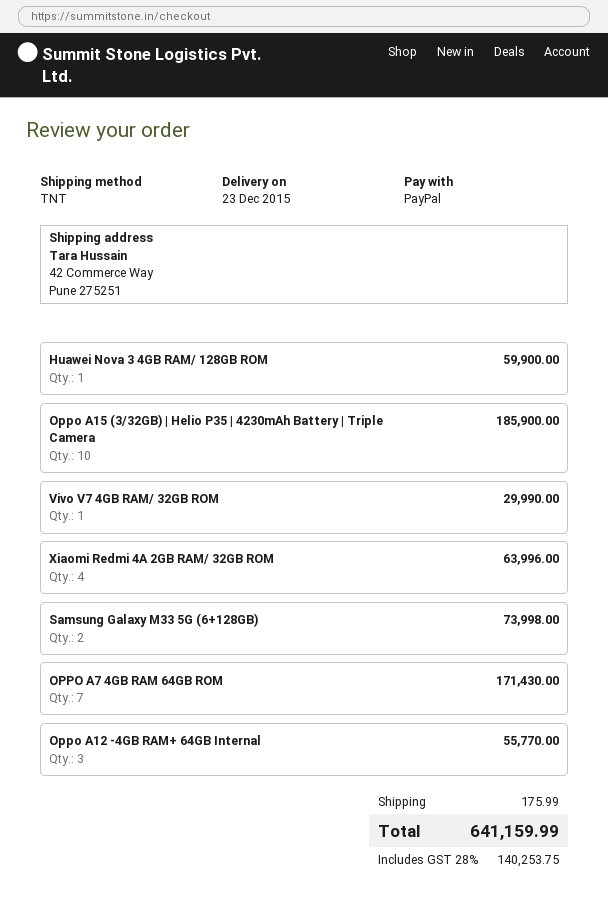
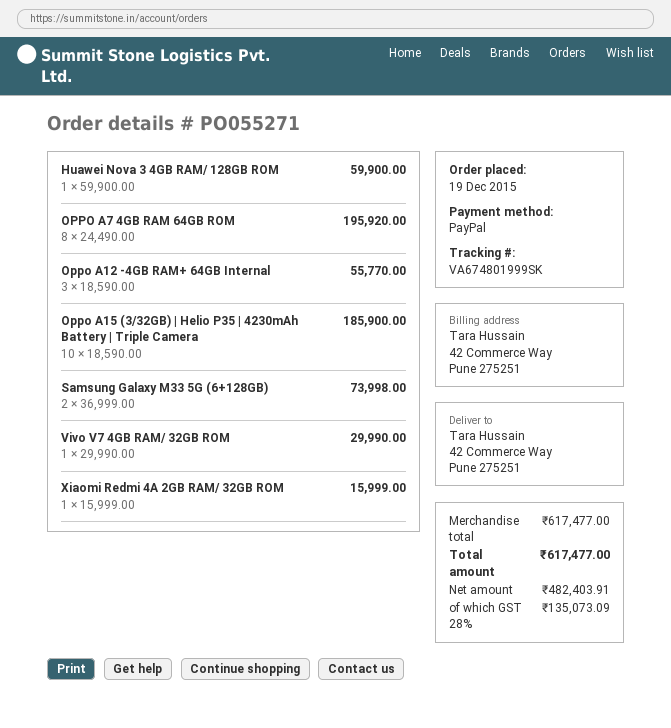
Xiaomi Redmi 4A 2GB RAM/ 32GB ROM: 4 for 63996.00 -> 1 for 15999.00
OPPO A7 4GB RAM 64GB ROM: 7 for 171430.00 -> 8 for 195920.00
shipping: 175.99 -> none
tax: 28% = 140253.75 -> 28% = 135073.09
total: 641159.99 -> 617477.00

